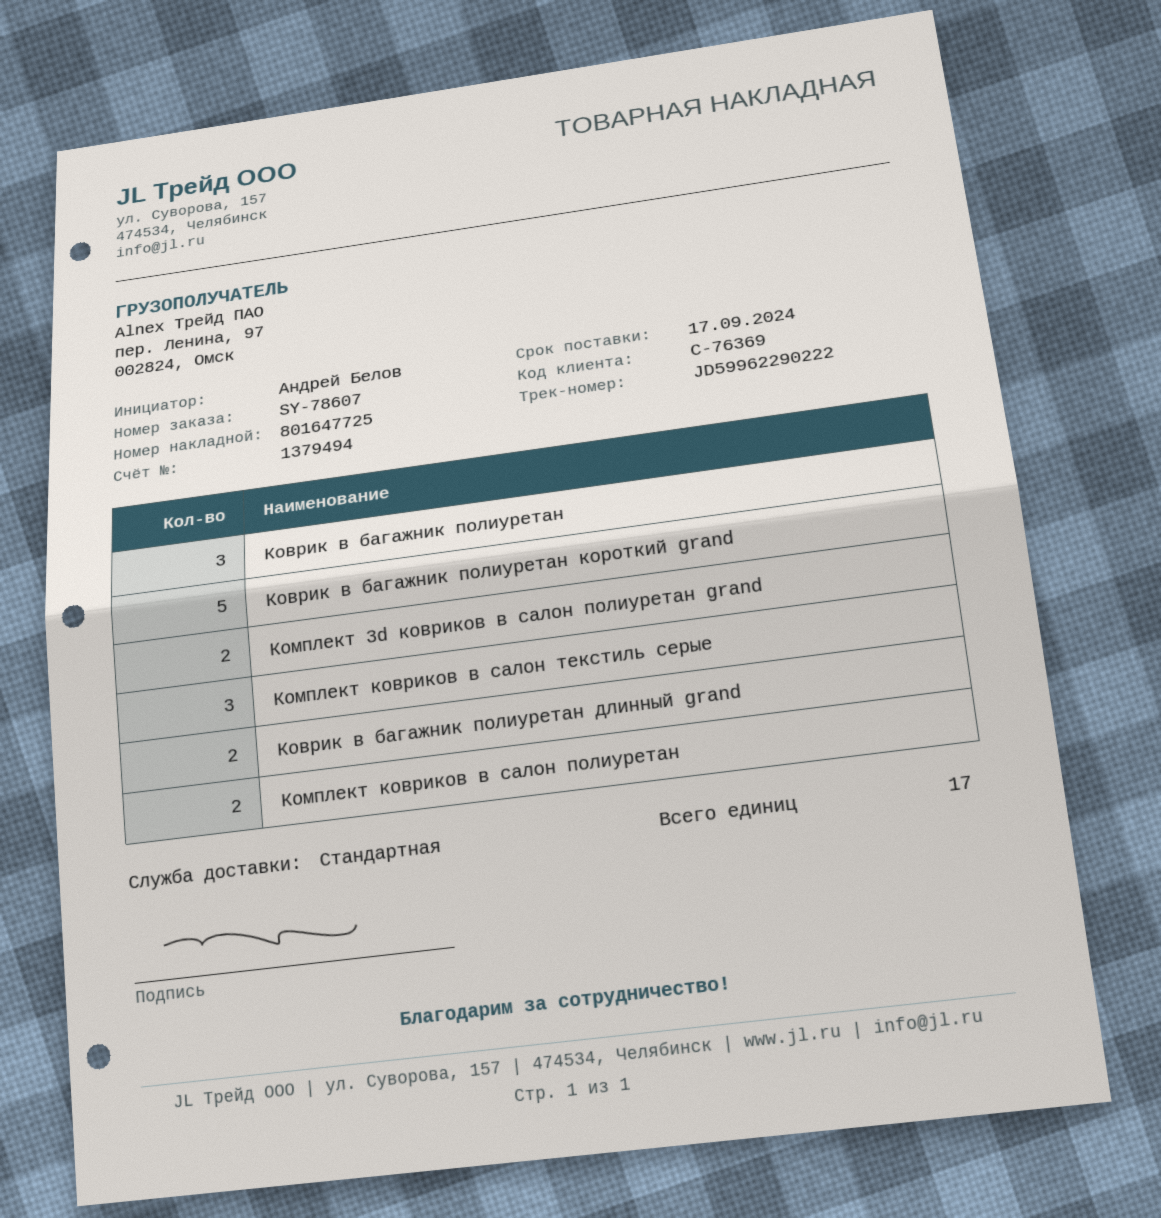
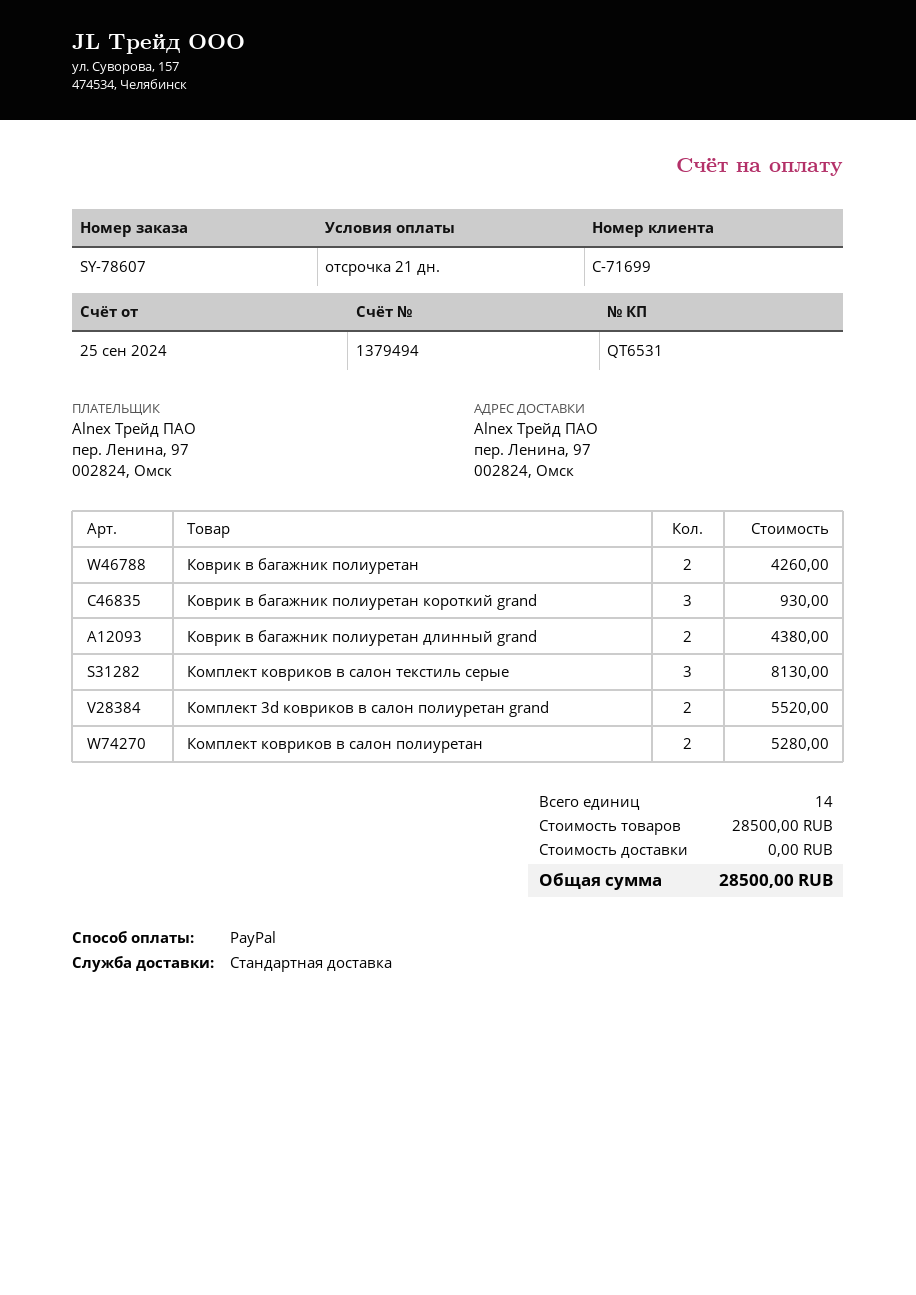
customer number: C-76369 -> C-71699
Коврик в багажник полиуретан: 3 -> 2
Коврик в багажник полиуретан короткий grand: 5 -> 3
total quantity: 17 -> 14

